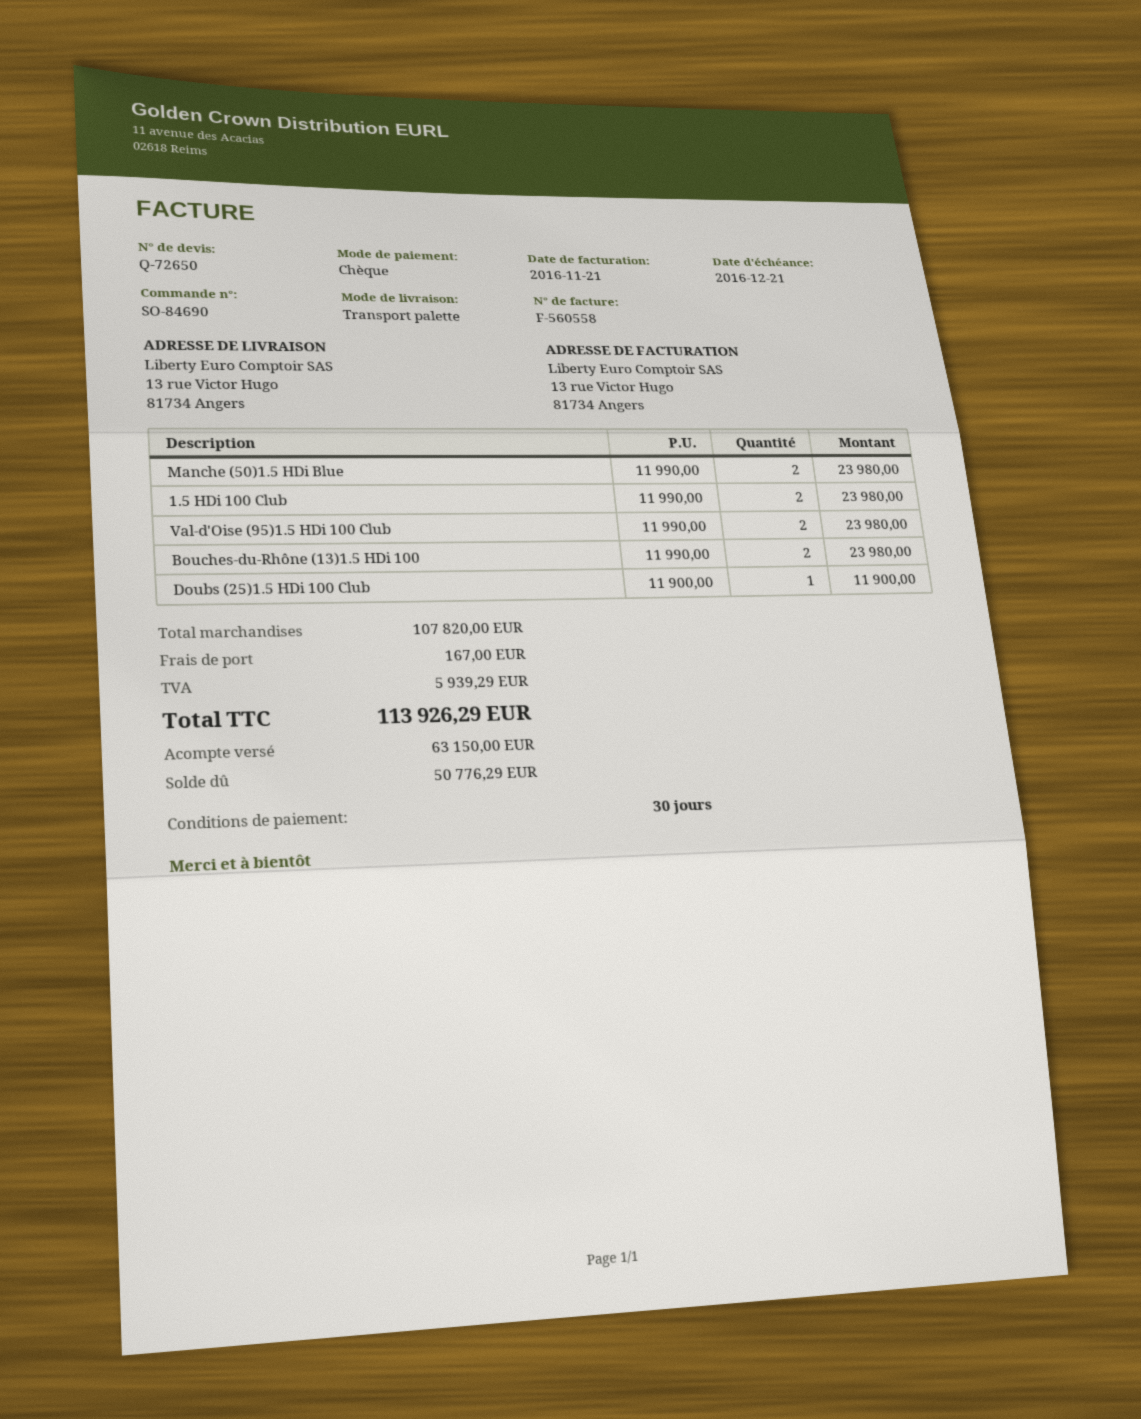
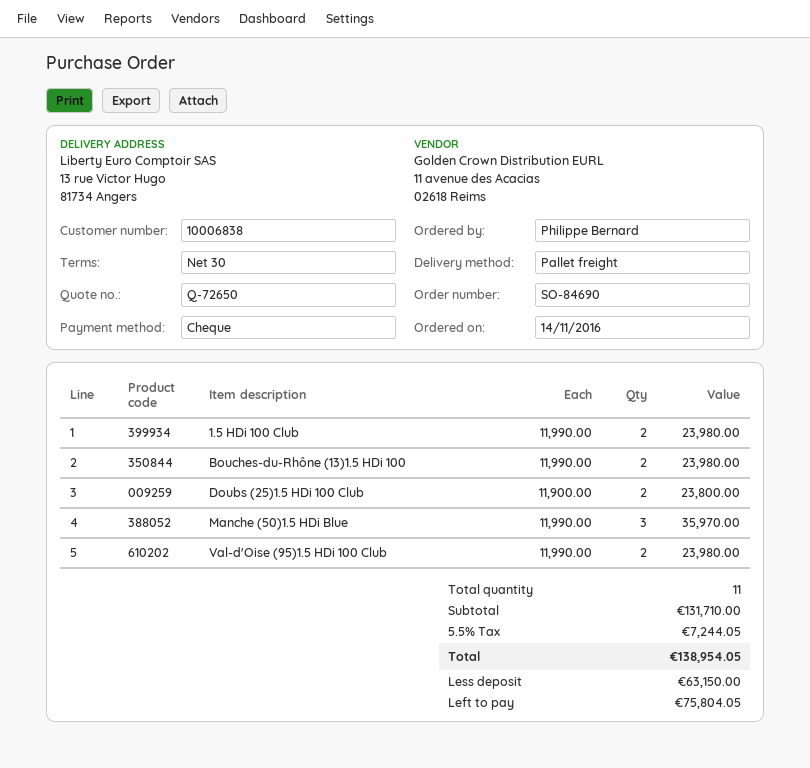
Manche (50)1.5 HDi Blue: 2 x 11990.00 = 23980.00 -> 3 x 11990.00 = 35970.00
Doubs (25)1.5 HDi 100 Club: 1 x 11900.00 = 11900.00 -> 2 x 11900.00 = 23800.00
subtotal: 107820.00 -> 131710.00
shipping: 167.00 -> none
tax: 5939.29 -> 7244.05
total: 113926.29 -> 138954.05
balance: 50776.29 -> 75804.05

